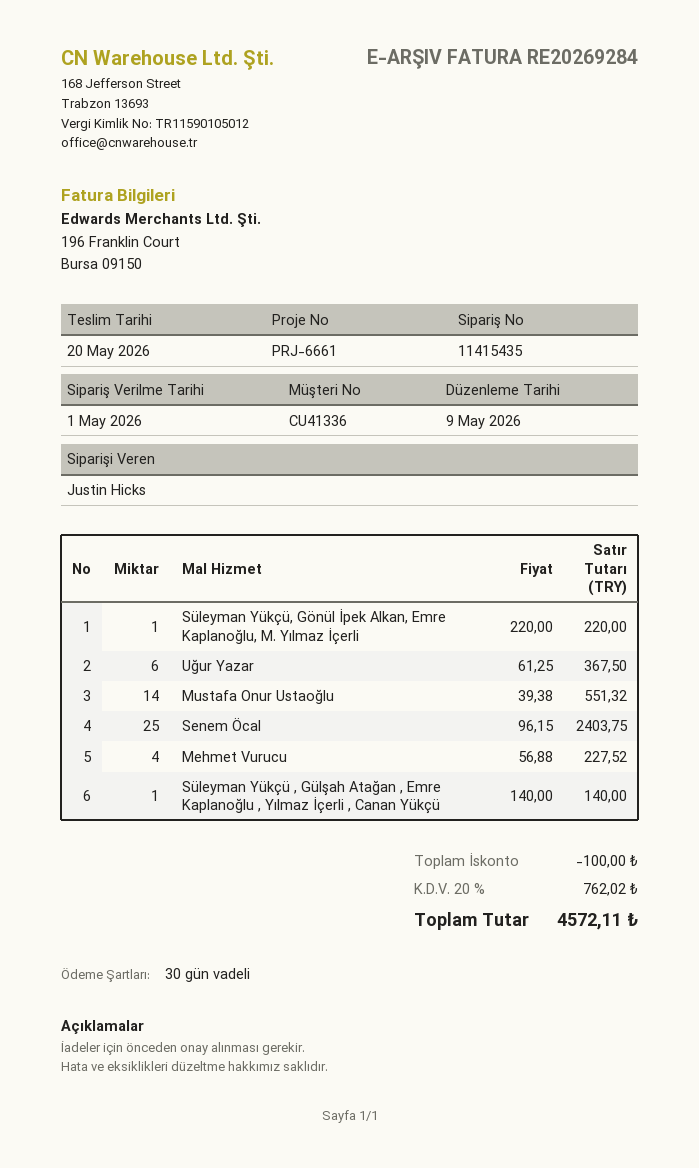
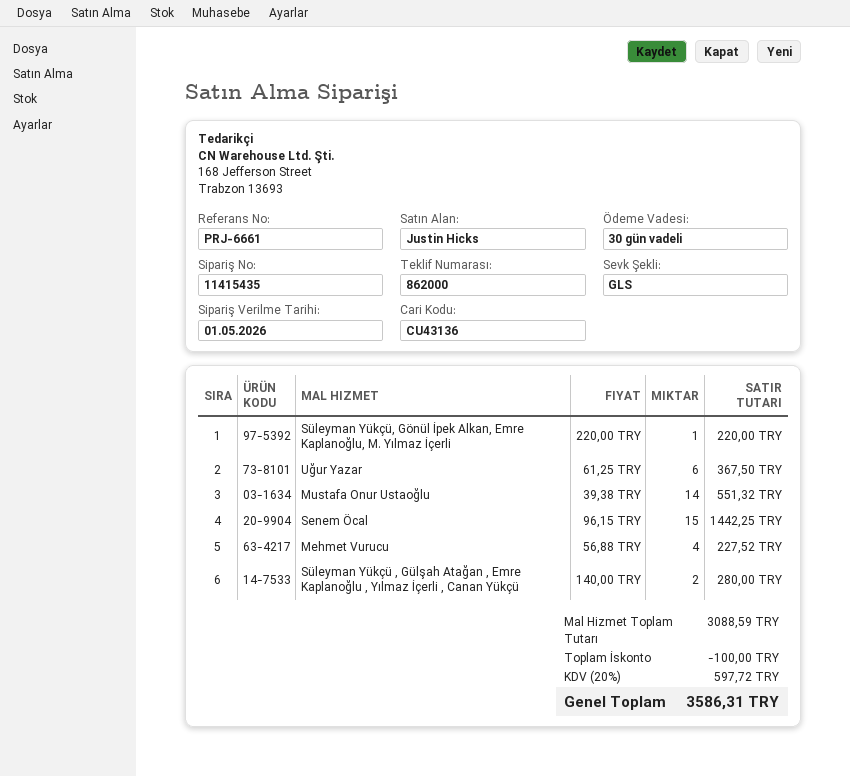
customer number: CU41336 -> CU43136
Senem Öcal: 25 x 96.15 = 2403.75 -> 15 x 96.15 = 1442.25
Süleyman Yükçü , Gülşah Atağan , Emre Kaplanoğlu , Yılmaz İçerli , Canan Yükçü: 1 x 140.00 = 140.00 -> 2 x 140.00 = 280.00
tax: 20% = 762.02 -> 20% = 597.72
total: 4572.11 -> 3586.31

